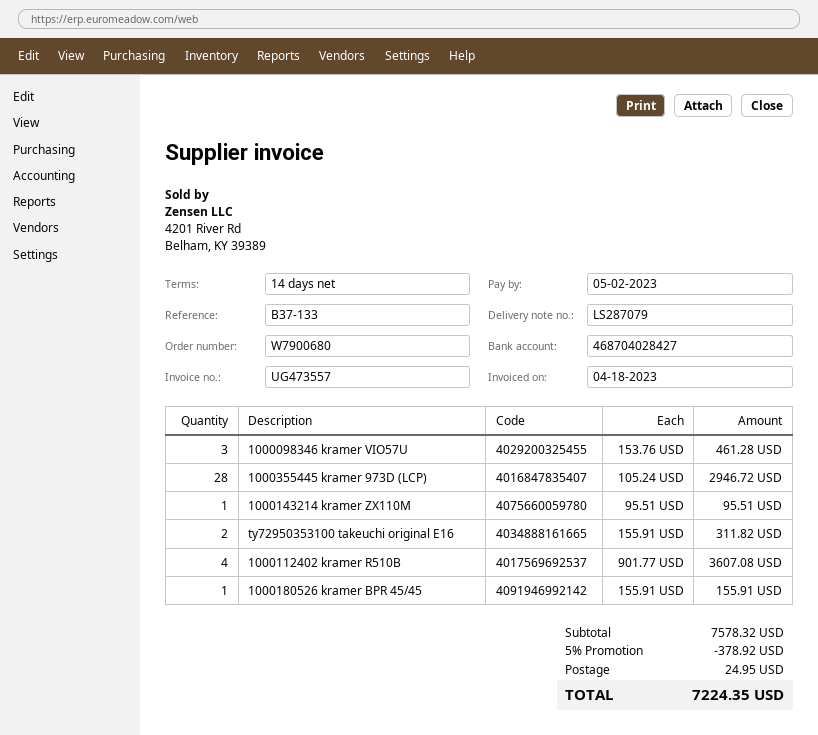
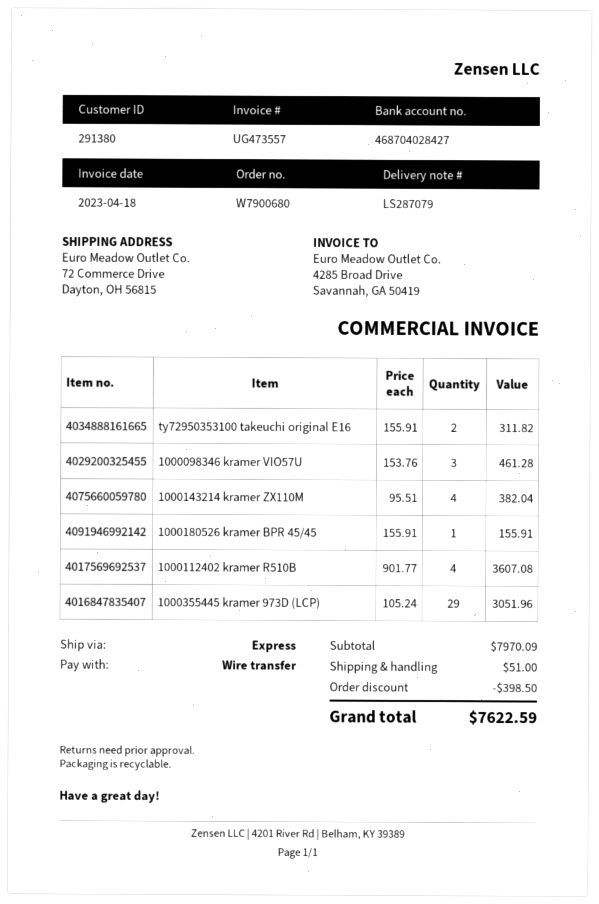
1000355445 kramer 973D (LCP): 28 x 105.24 = 2946.72 -> 29 x 105.24 = 3051.96
1000143214 kramer ZX110M: 1 x 95.51 = 95.51 -> 4 x 95.51 = 382.04
subtotal: 7578.32 -> 7970.09
discount: 378.92 -> 398.50
shipping: 24.95 -> 51.00
total: 7224.35 -> 7622.59

